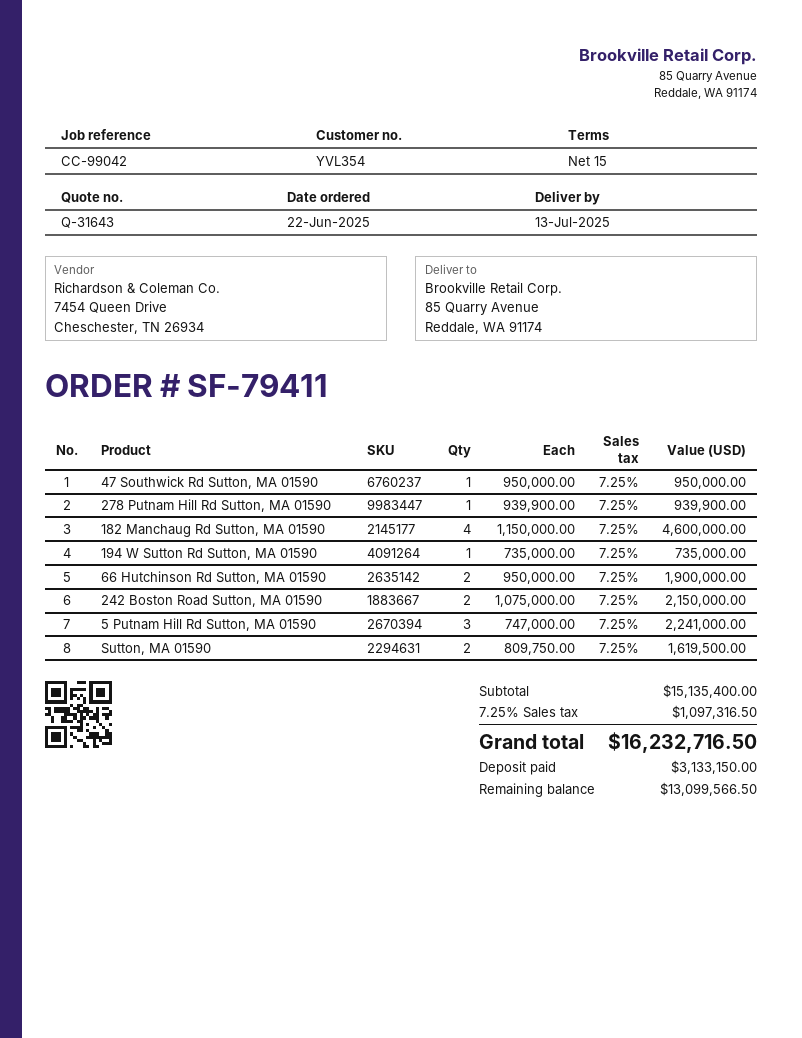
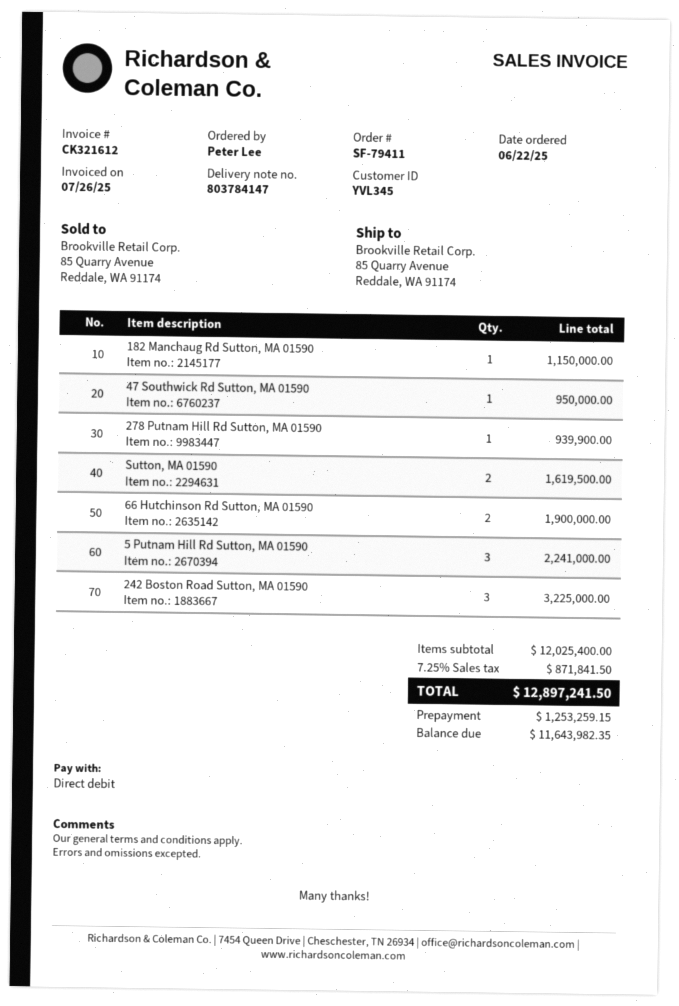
customer number: YVL354 -> YVL345
182 Manchaug Rd Sutton, MA 01590: 4 for 4600000.00 -> 1 for 1150000.00
194 W Sutton Rd Sutton, MA 01590: 1 for 735000.00 -> none
242 Boston Road Sutton, MA 01590: 2 for 2150000.00 -> 3 for 3225000.00
subtotal: 15135400.00 -> 12025400.00
tax: 7.25% = 1097316.50 -> 7.25% = 871841.50
total: 16232716.50 -> 12897241.50
deposit: 3133150.00 -> 1253259.15
balance: 13099566.50 -> 11643982.35

